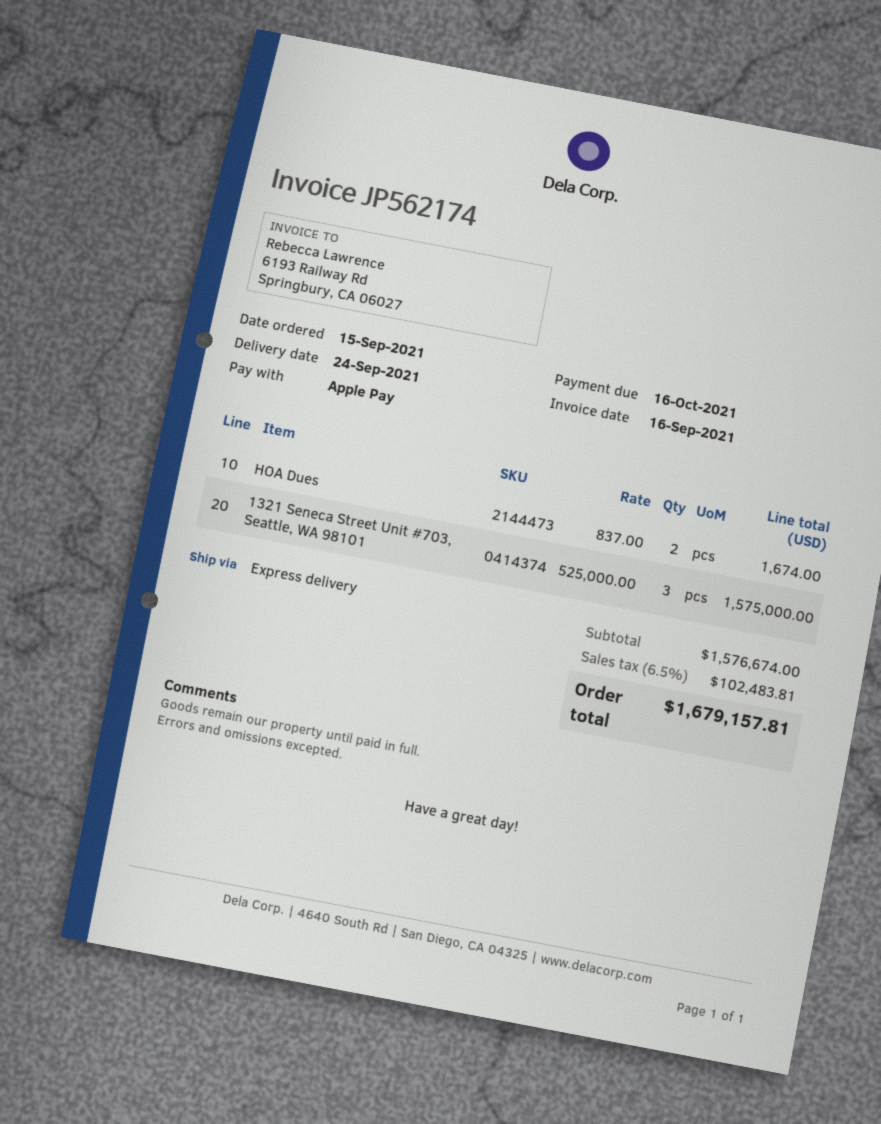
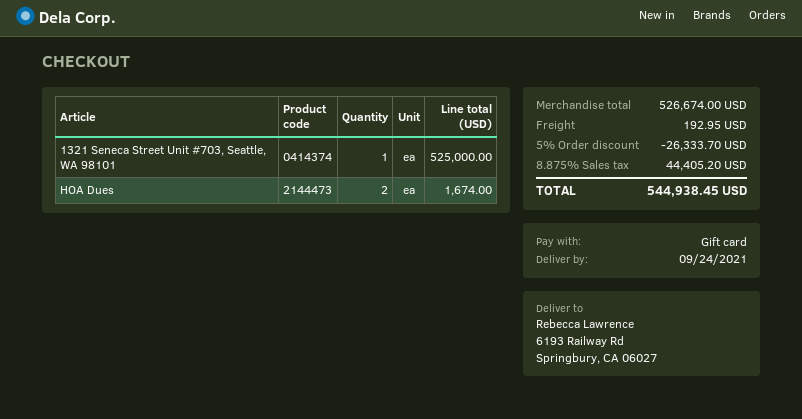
payment method: Apple Pay -> gift card
1321 Seneca Street Unit #703, Seattle, WA 98101: 3 for 1575000.00 -> 1 for 525000.00
subtotal: 1576674.00 -> 526674.00
discount: none -> 5% = 26333.70
shipping: none -> 192.95
tax: 6.5% = 102483.81 -> 8.875% = 44405.20
total: 1679157.81 -> 544938.45

